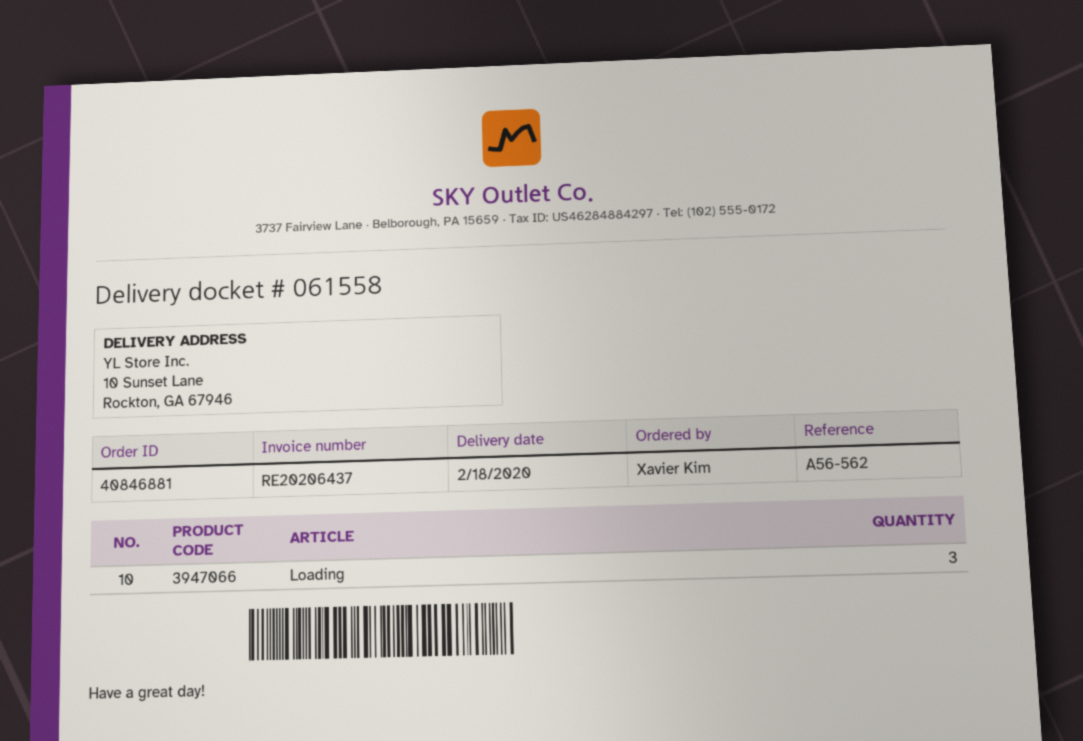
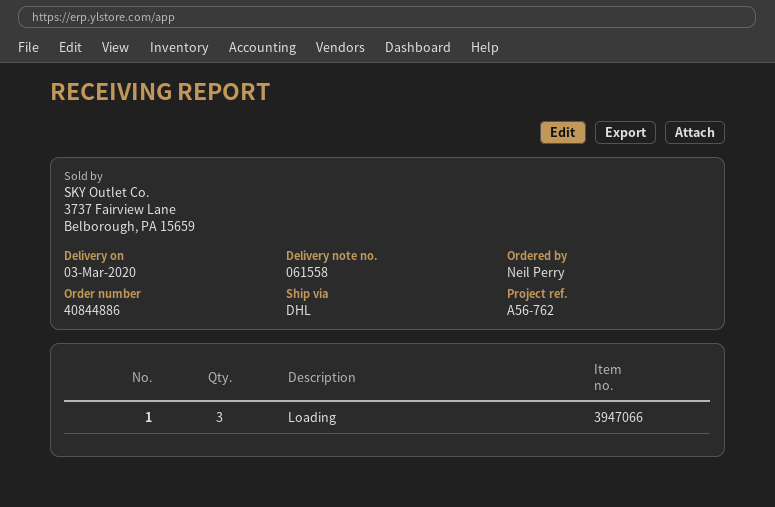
order number: 40846881 -> 40844886
delivery date: 2020-02-18 -> 2020-03-03
reference: A56-562 -> A56-762
ordered by: Xavier Kim -> Neil Perry

